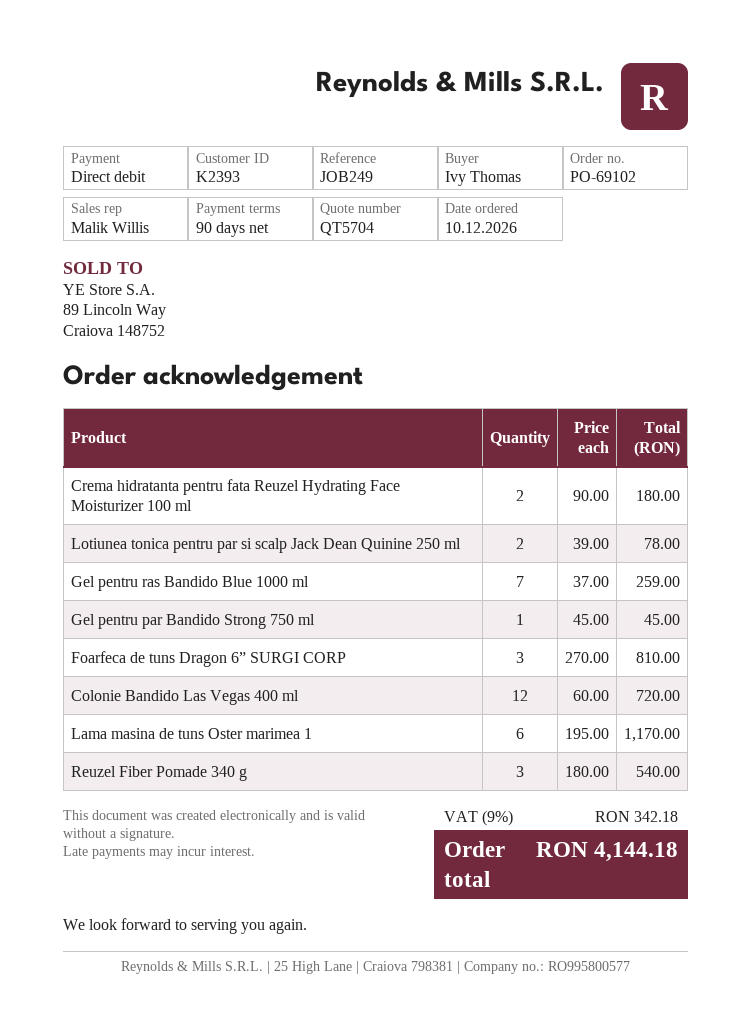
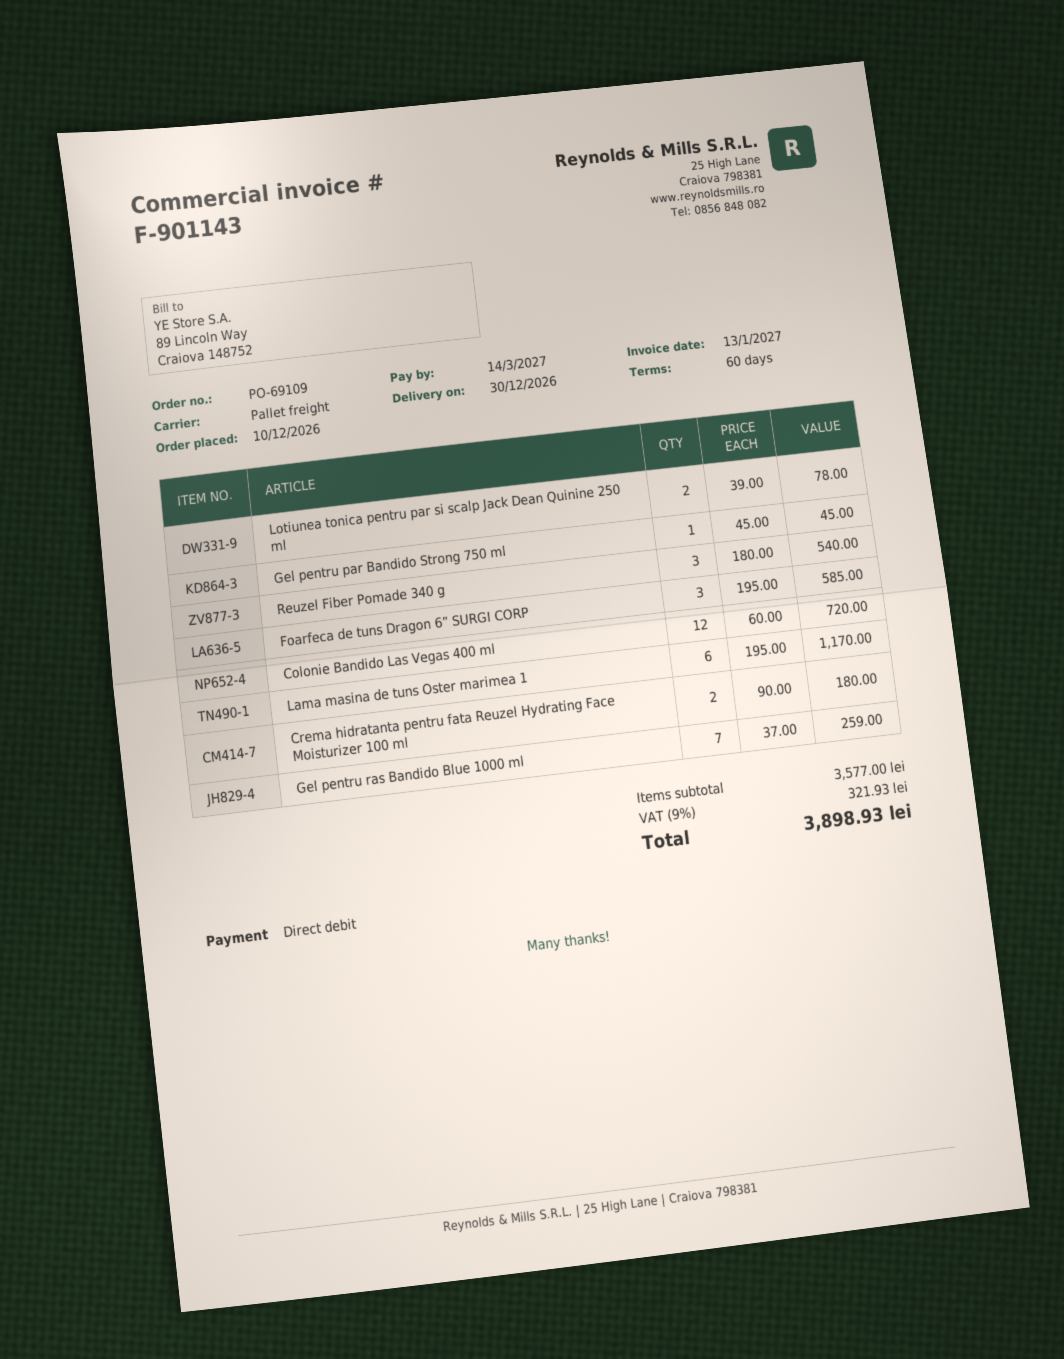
order number: PO-69102 -> PO-69109
payment terms: 90 days -> 60 days
Foarfeca de tuns Dragon 6” SURGI CORP: 3 x 270.00 = 810.00 -> 3 x 195.00 = 585.00
tax: 9% = 342.18 -> 9% = 321.93
total: 4144.18 -> 3898.93

